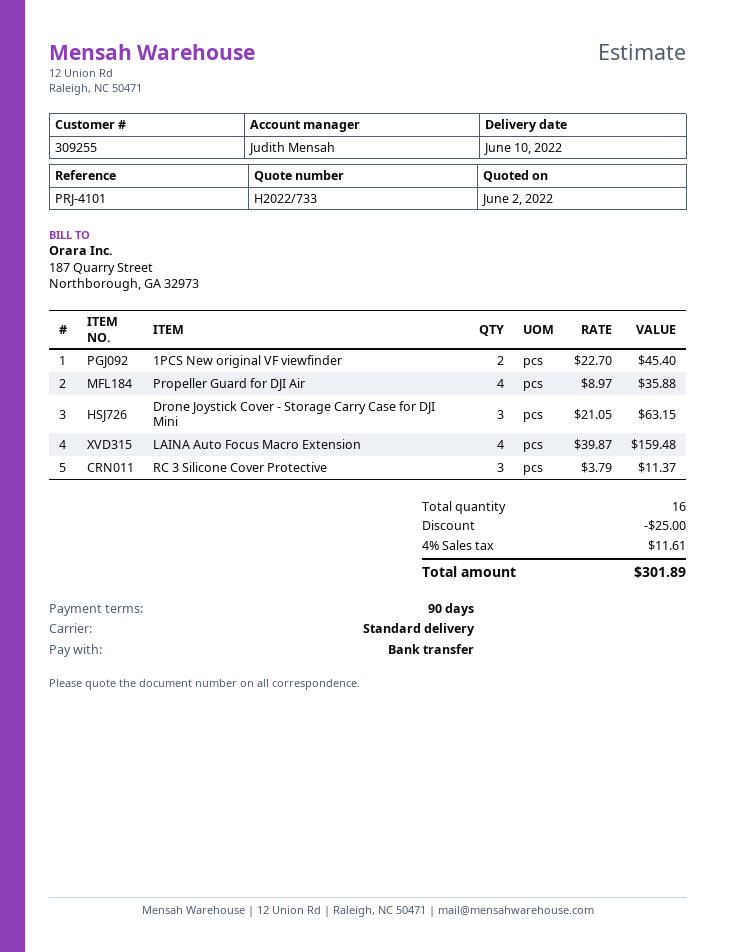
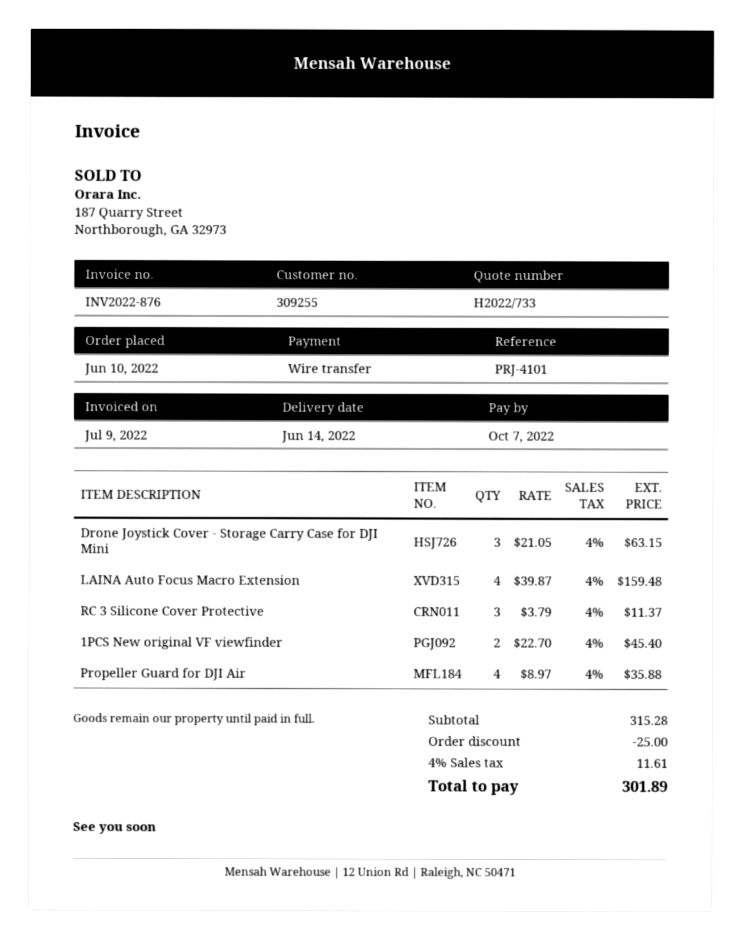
delivery date: 2022-06-10 -> 2022-06-14

